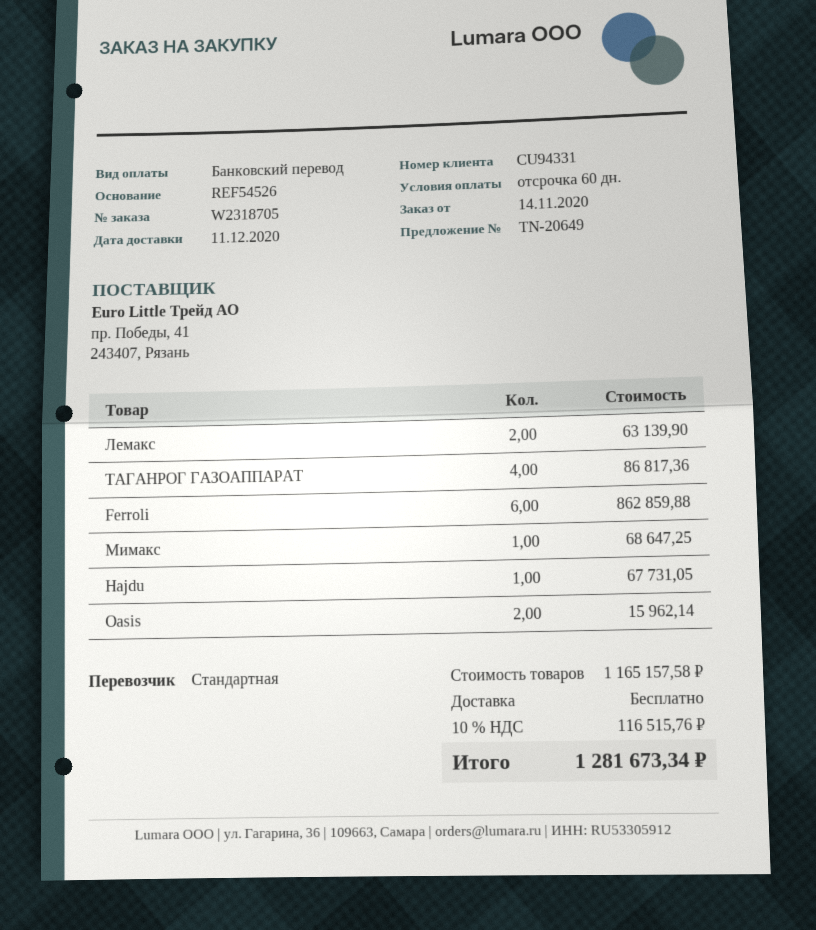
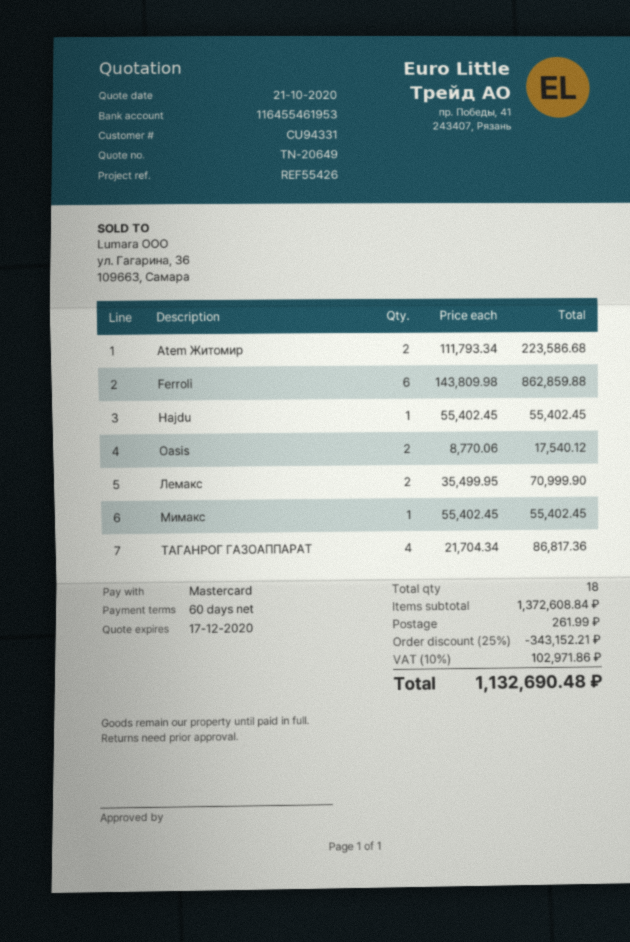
reference: REF54526 -> REF55426
payment method: bank transfer -> Mastercard
Лемакс: 2 for 63139.90 -> 2 for 70999.90
Мимакс: 1 for 68647.25 -> 1 for 55402.45
Hajdu: 1 for 67731.05 -> 1 for 55402.45
Oasis: 2 for 15962.14 -> 2 for 17540.12
Atem Житомир: none -> 2 for 223586.68
subtotal: 1165157.58 -> 1372608.84
discount: none -> 25% = 343152.21
shipping: 0.00 -> 261.99
tax: 10% = 116515.76 -> 10% = 102971.86
total: 1281673.34 -> 1132690.48

